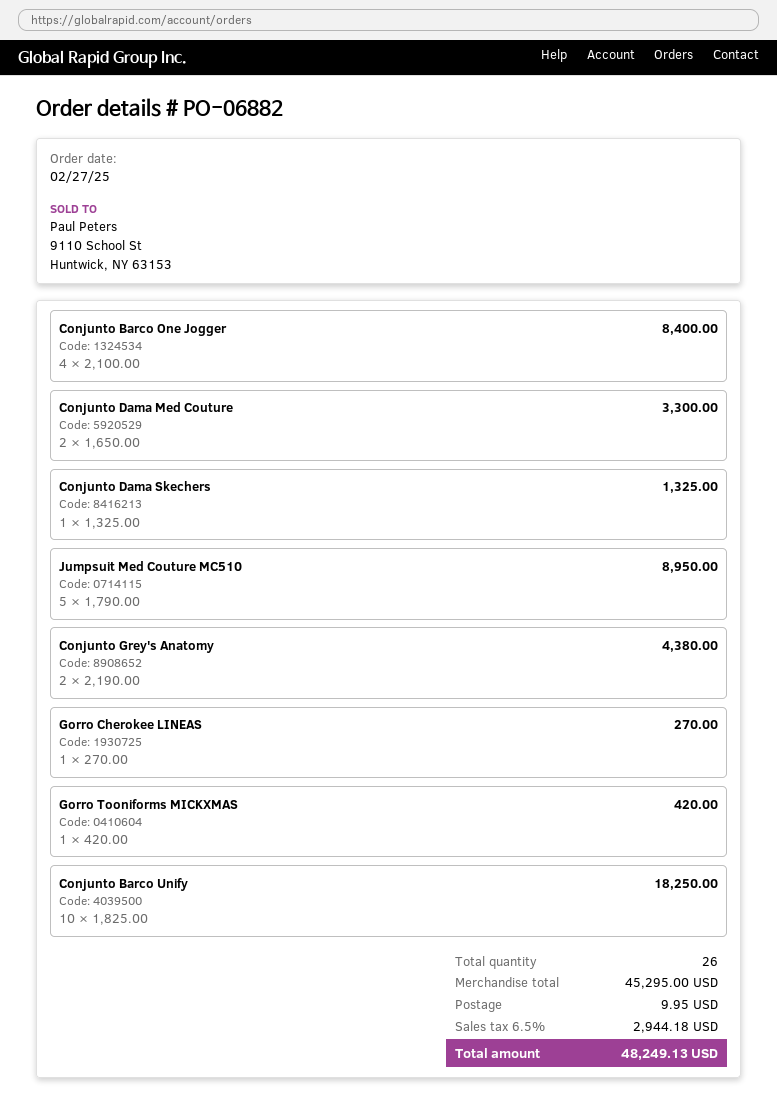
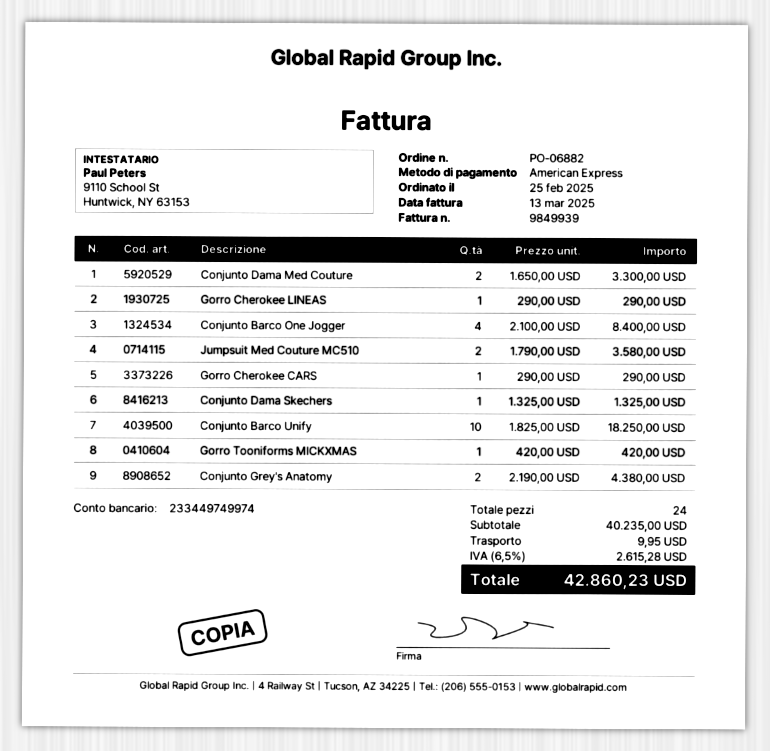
order date: 2025-02-27 -> 2025-02-25
Jumpsuit Med Couture MC510: 5 x 1790.00 = 8950.00 -> 2 x 1790.00 = 3580.00
Gorro Cherokee LINEAS: 1 x 270.00 = 270.00 -> 1 x 290.00 = 290.00
Gorro Cherokee CARS: none -> 1 x 290.00 = 290.00
total quantity: 26 -> 24
subtotal: 45295.00 -> 40235.00
tax: 6.5% = 2944.18 -> 6.5% = 2615.28
total: 48249.13 -> 42860.23

